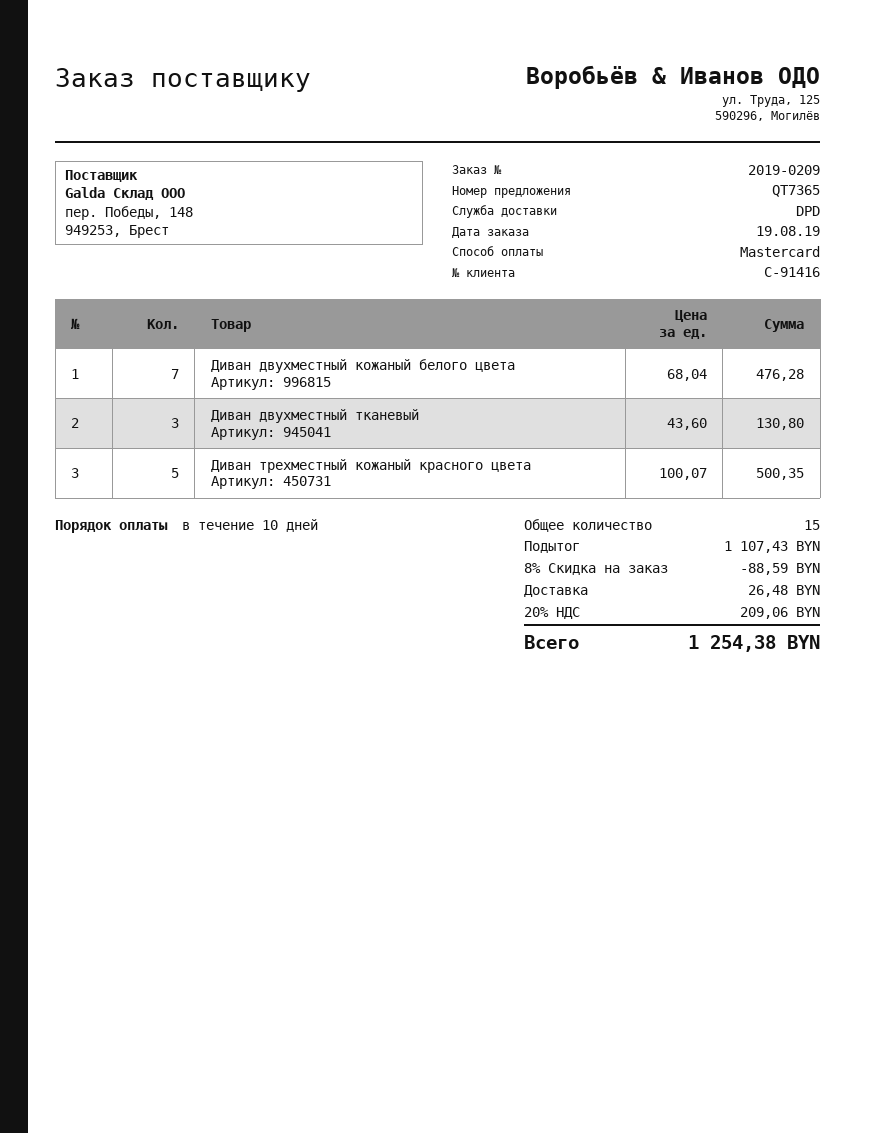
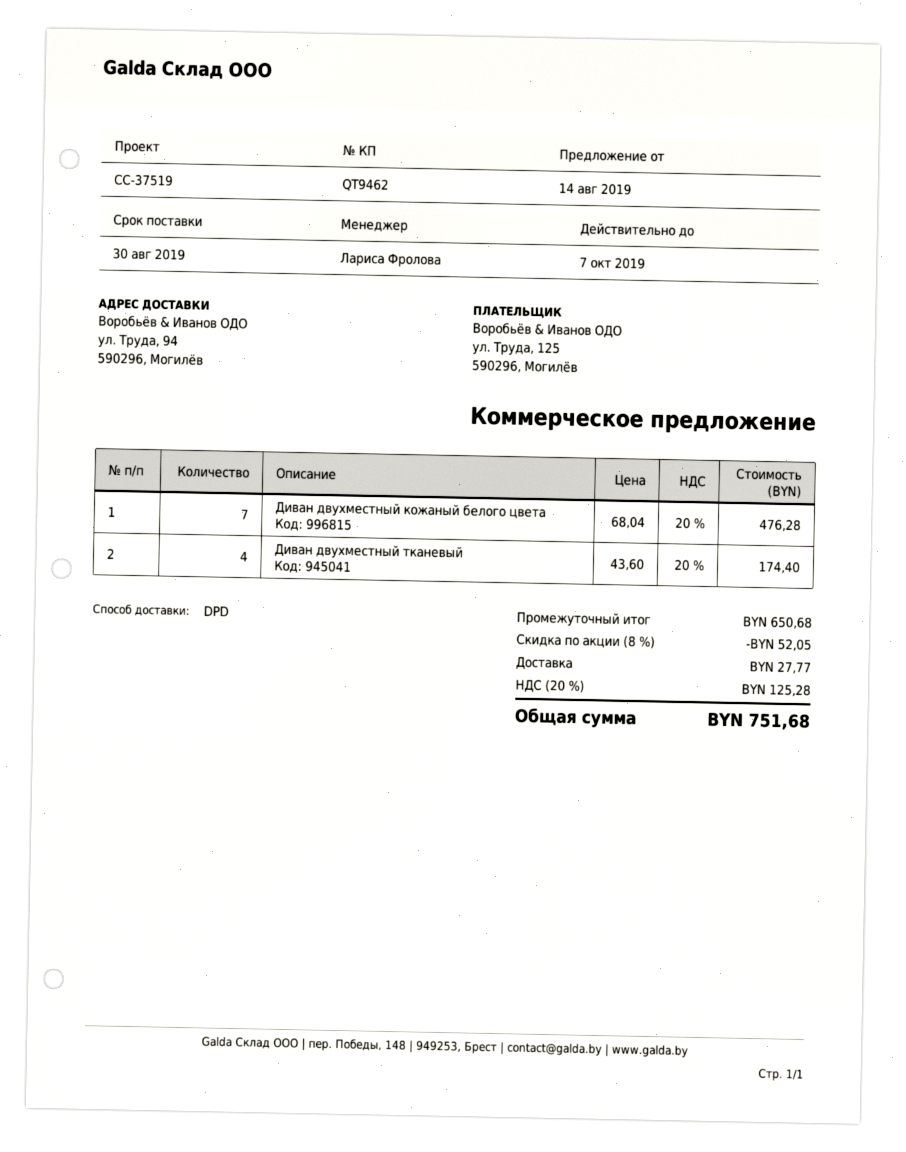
quote number: QT7365 -> QT9462
Диван двухместный тканевый: 3 x 43.60 = 130.80 -> 4 x 43.60 = 174.40
Диван трехместный кожаный красного цвета: 5 x 100.07 = 500.35 -> none
subtotal: 1107.43 -> 650.68
discount: 8% = 88.59 -> 8% = 52.05
shipping: 26.48 -> 27.77
tax: 20% = 209.06 -> 20% = 125.28
total: 1254.38 -> 751.68

